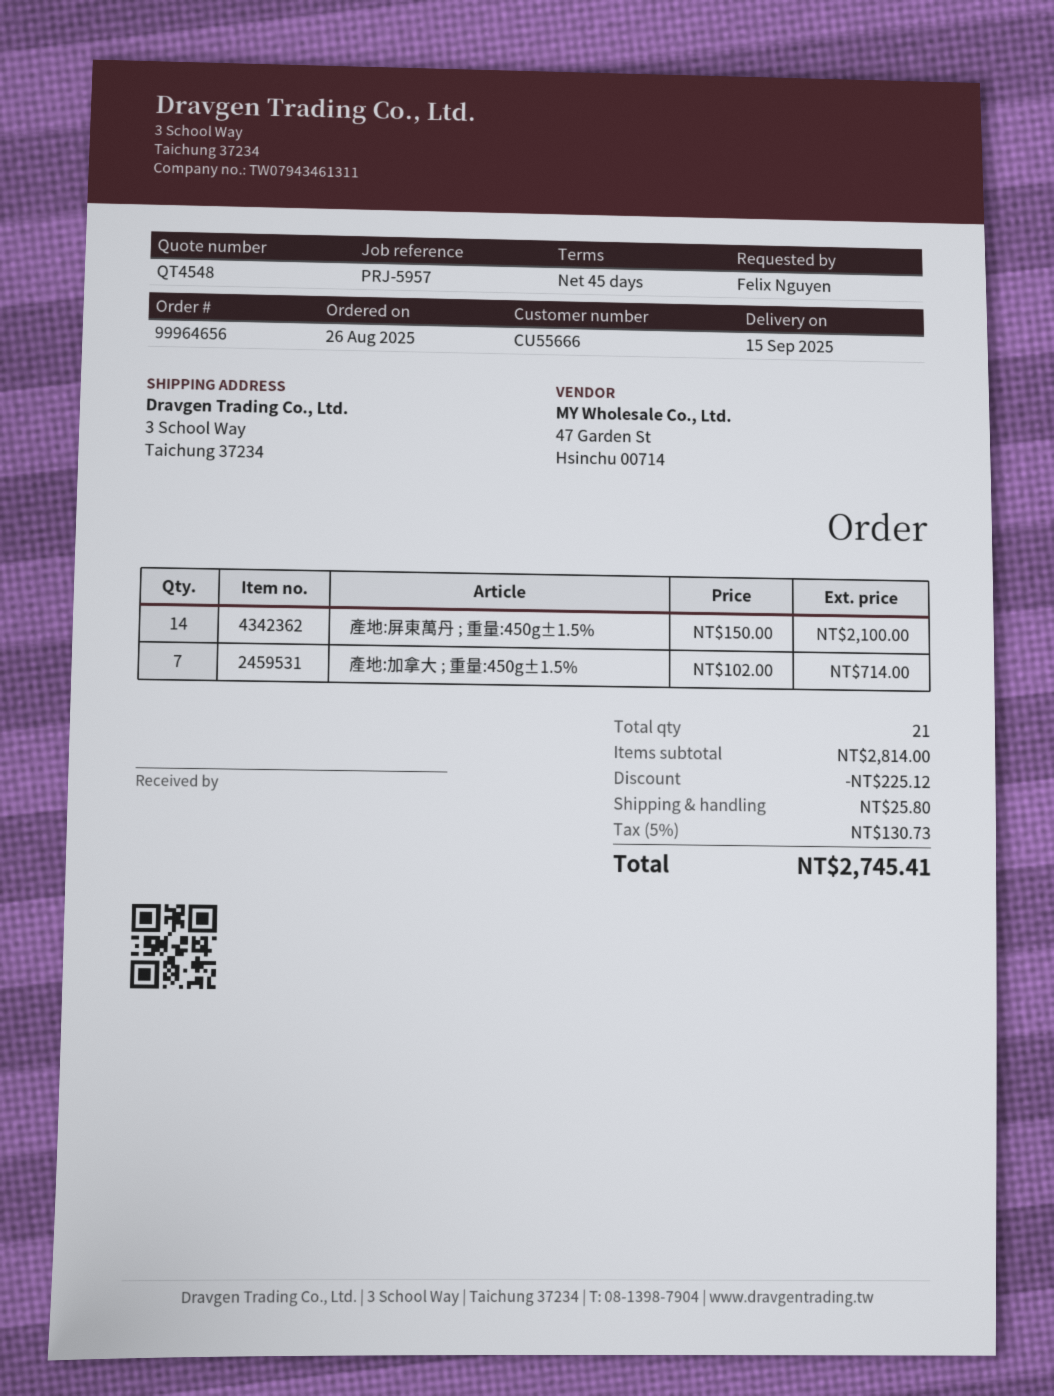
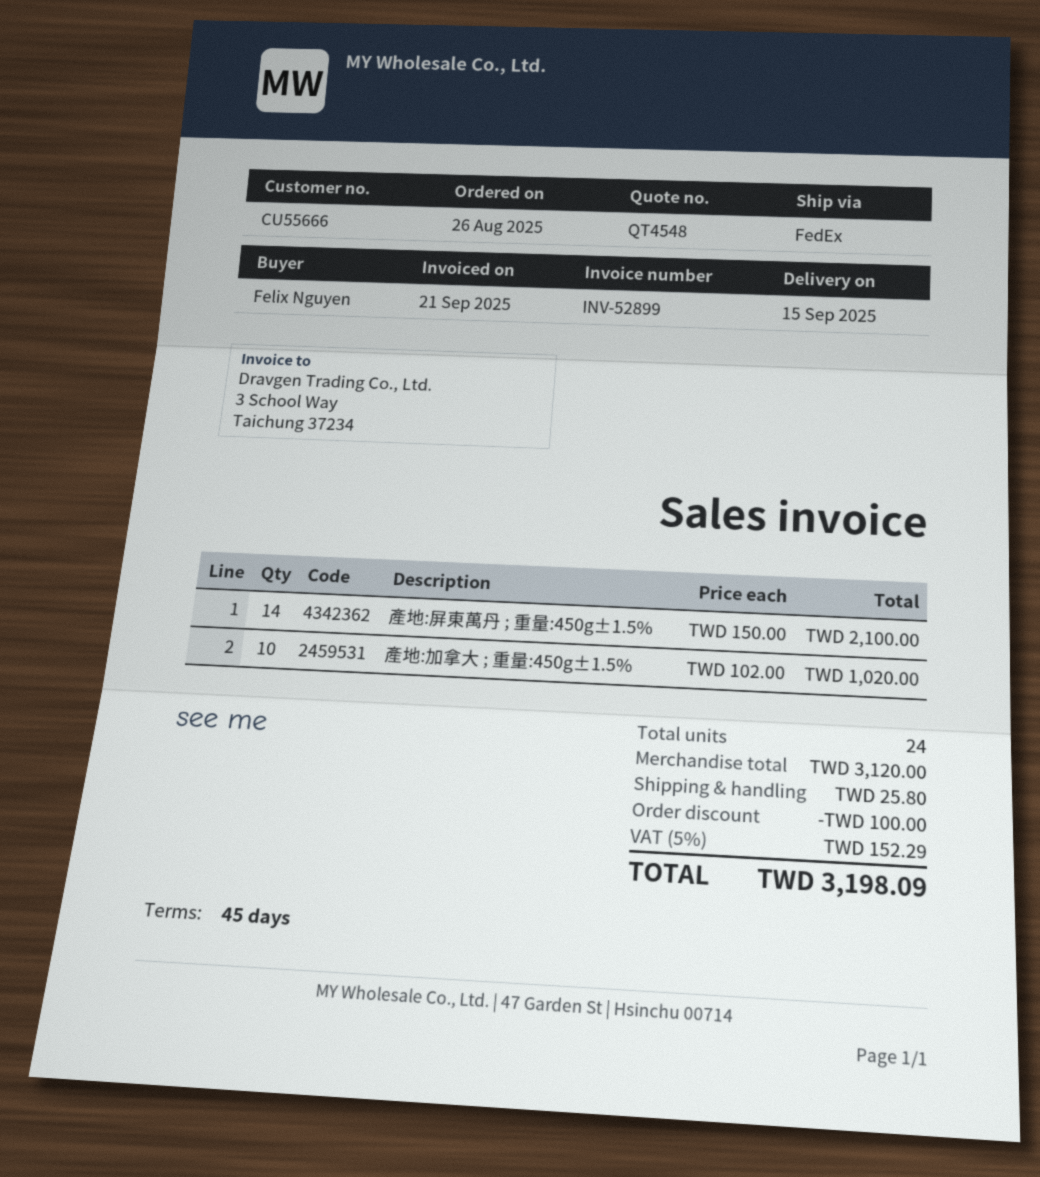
產地:加拿大 ; 重量:450g±1.5%: 7 x 102.00 = 714.00 -> 10 x 102.00 = 1020.00
total quantity: 21 -> 24
subtotal: 2814.00 -> 3120.00
discount: 225.12 -> 100.00
tax: 5% = 130.73 -> 5% = 152.29
total: 2745.41 -> 3198.09

